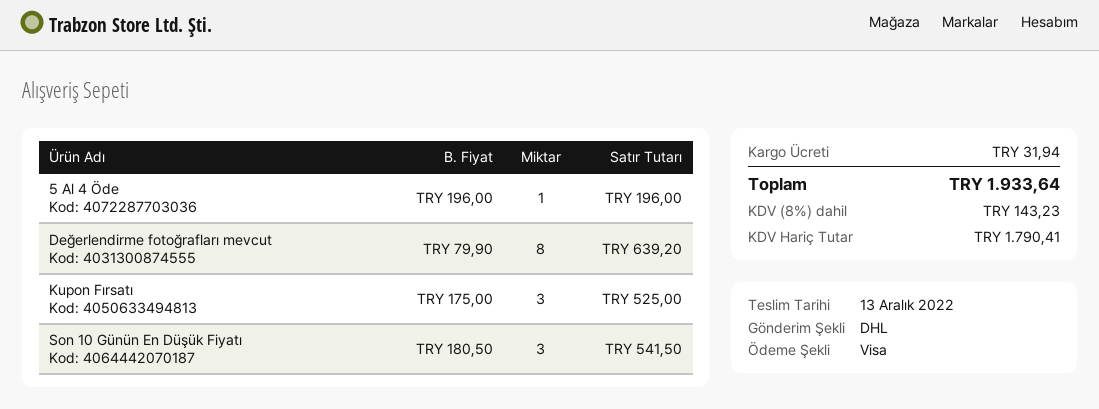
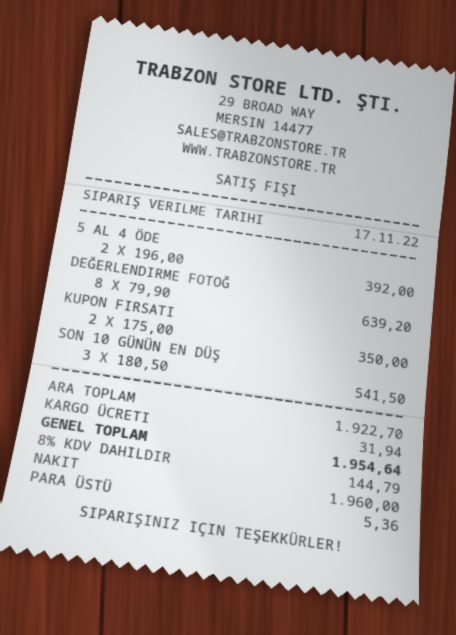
payment method: Visa -> cash
5 Al 4 Öde: 1 x 196.00 = 196.00 -> 2 x 196.00 = 392.00
Kupon Fırsatı: 3 x 175.00 = 525.00 -> 2 x 175.00 = 350.00
tax: 8% = 143.23 -> 8% = 144.79
total: 1933.64 -> 1954.64

